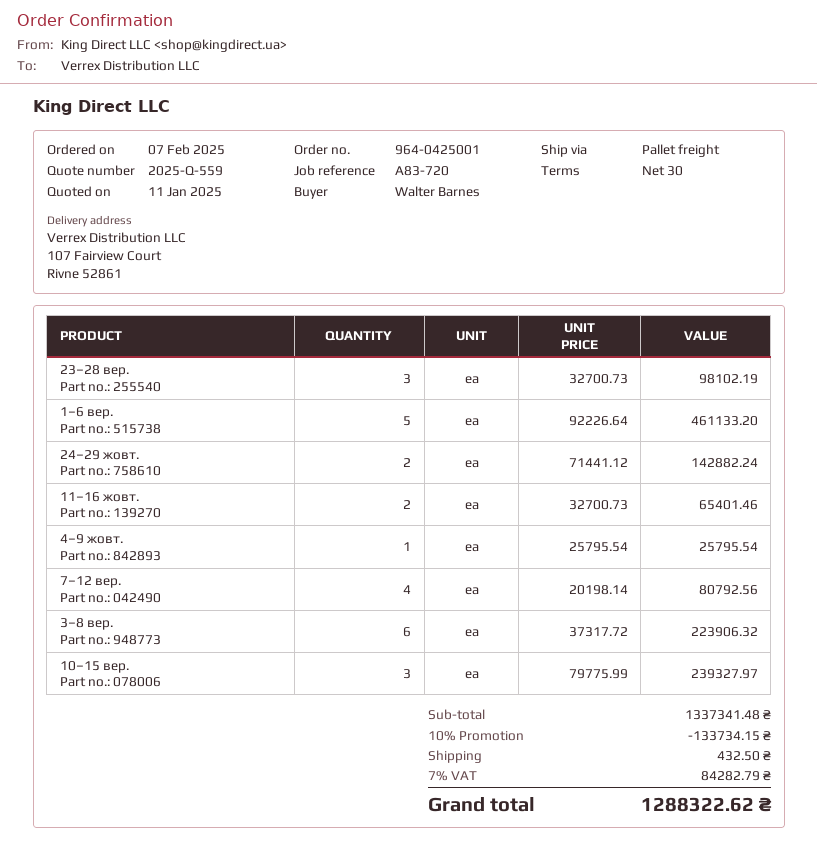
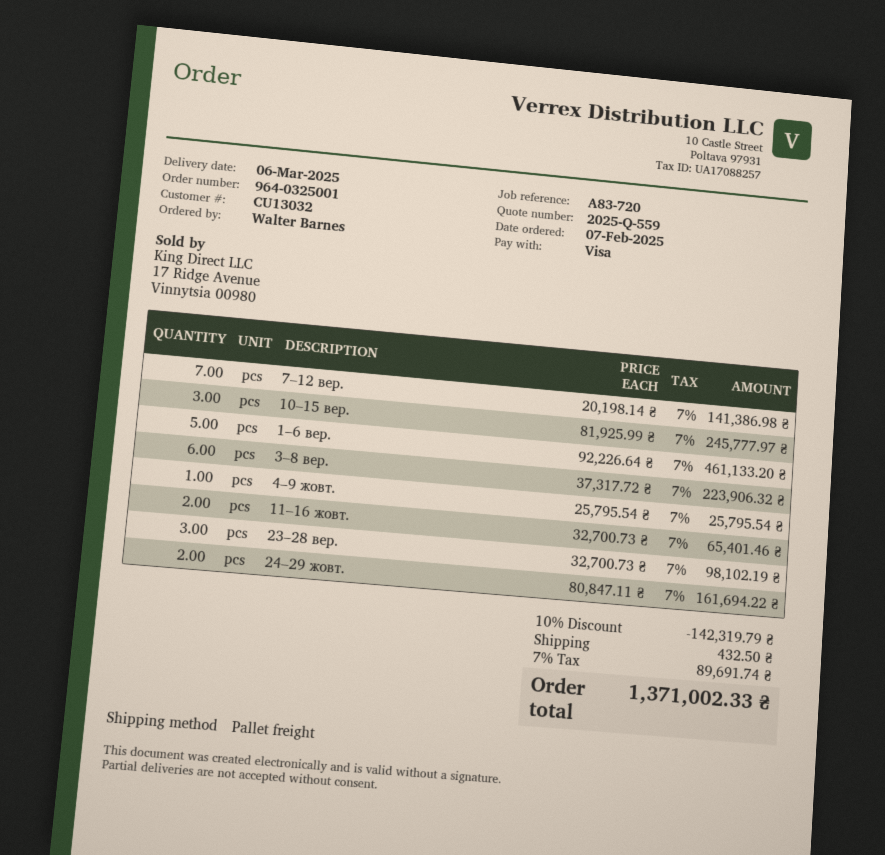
order number: 964-0425001 -> 964-0325001
24–29 жовт.: 2 x 71441.12 = 142882.24 -> 2 x 80847.11 = 161694.22
7–12 вер.: 4 x 20198.14 = 80792.56 -> 7 x 20198.14 = 141386.98
10–15 вер.: 3 x 79775.99 = 239327.97 -> 3 x 81925.99 = 245777.97
discount: 10% = 133734.15 -> 10% = 142319.79
tax: 7% = 84282.79 -> 7% = 89691.74
total: 1288322.62 -> 1371002.33

